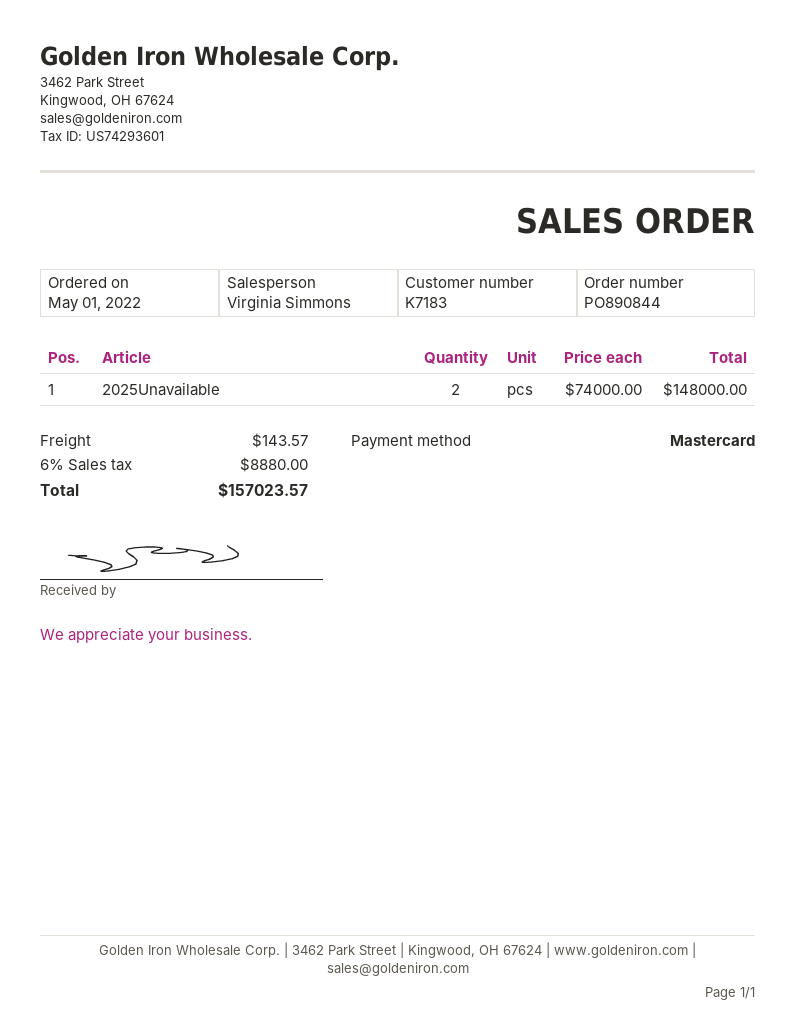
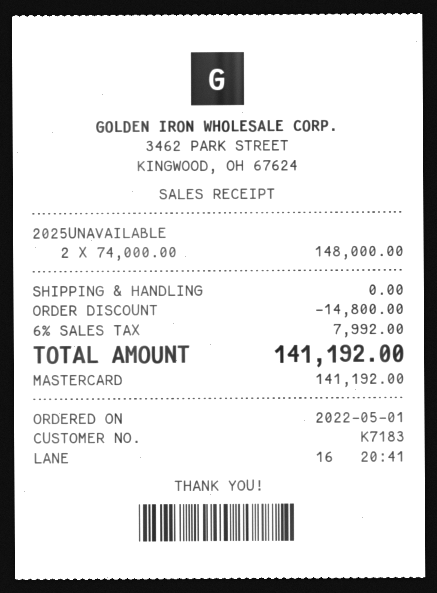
discount: none -> 14800.00
shipping: 143.57 -> 0.00
tax: 6% = 8880.00 -> 6% = 7992.00
total: 157023.57 -> 141192.00

